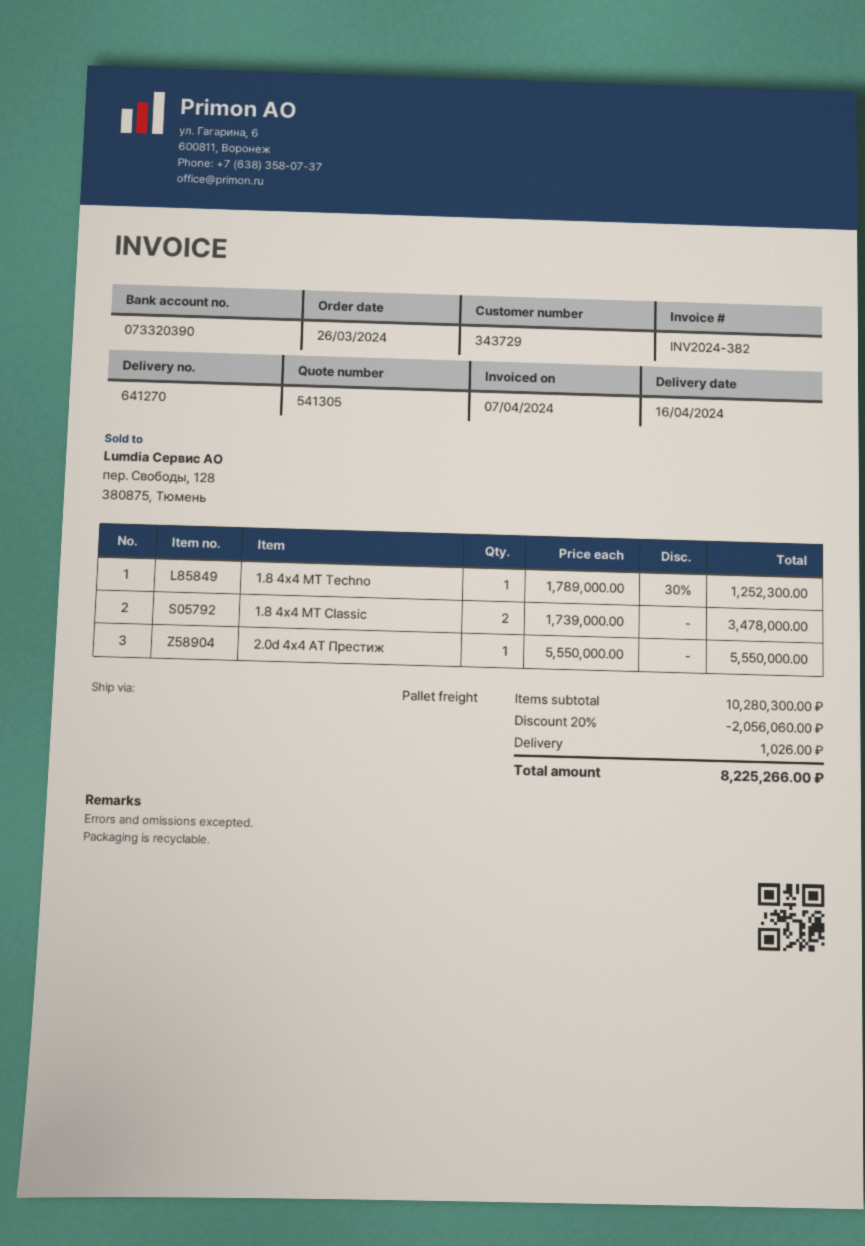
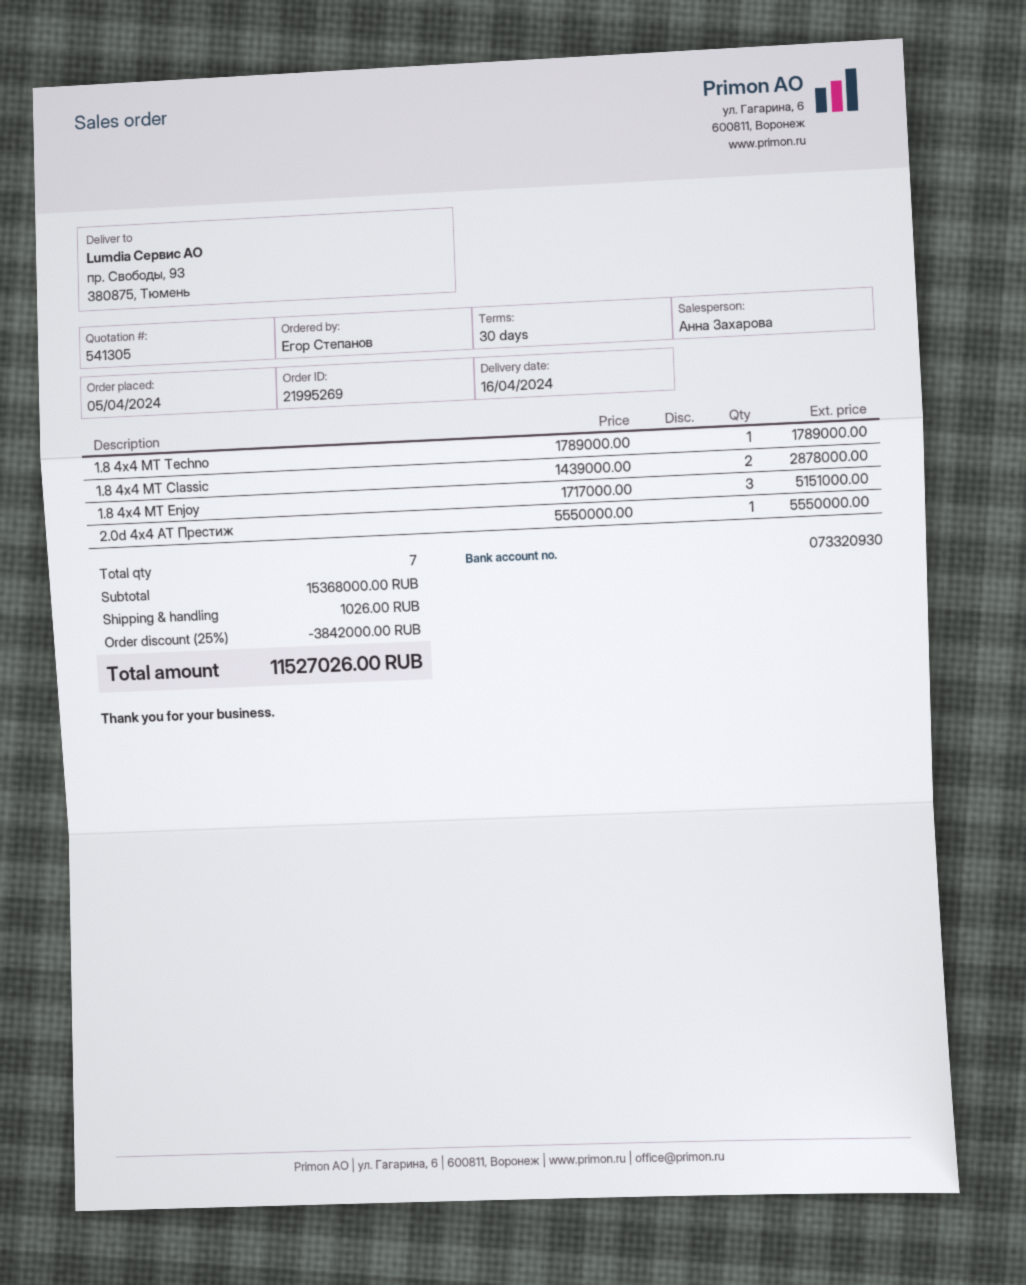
order date: 2024-03-26 -> 2024-04-05
bank account: 073320390 -> 073320930
1.8 4x4 MT Techno: 1 x 1789000.00 - 30% = 1252300.00 -> 1 x 1789000.00 = 1789000.00
1.8 4x4 MT Classic: 2 x 1739000.00 = 3478000.00 -> 2 x 1439000.00 = 2878000.00
1.8 4x4 MT Enjoy: none -> 3 x 1717000.00 = 5151000.00
subtotal: 10280300.00 -> 15368000.00
discount: 20% = 2056060.00 -> 25% = 3842000.00
total: 8225266.00 -> 11527026.00

